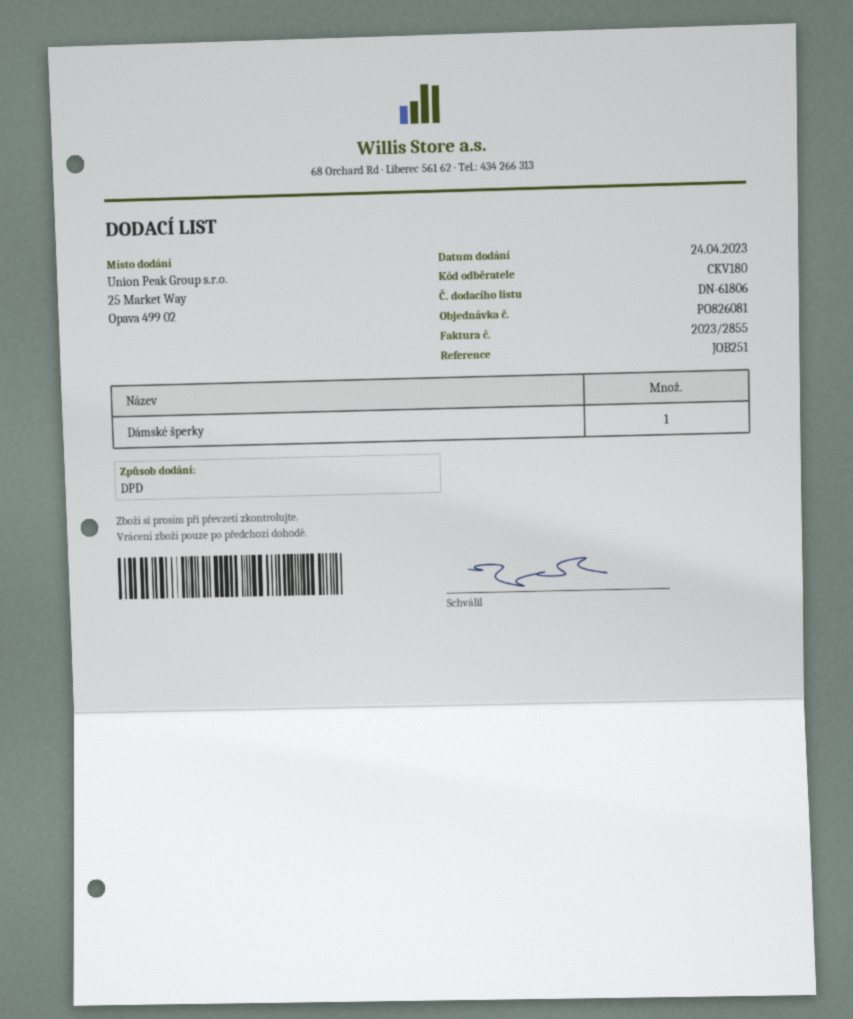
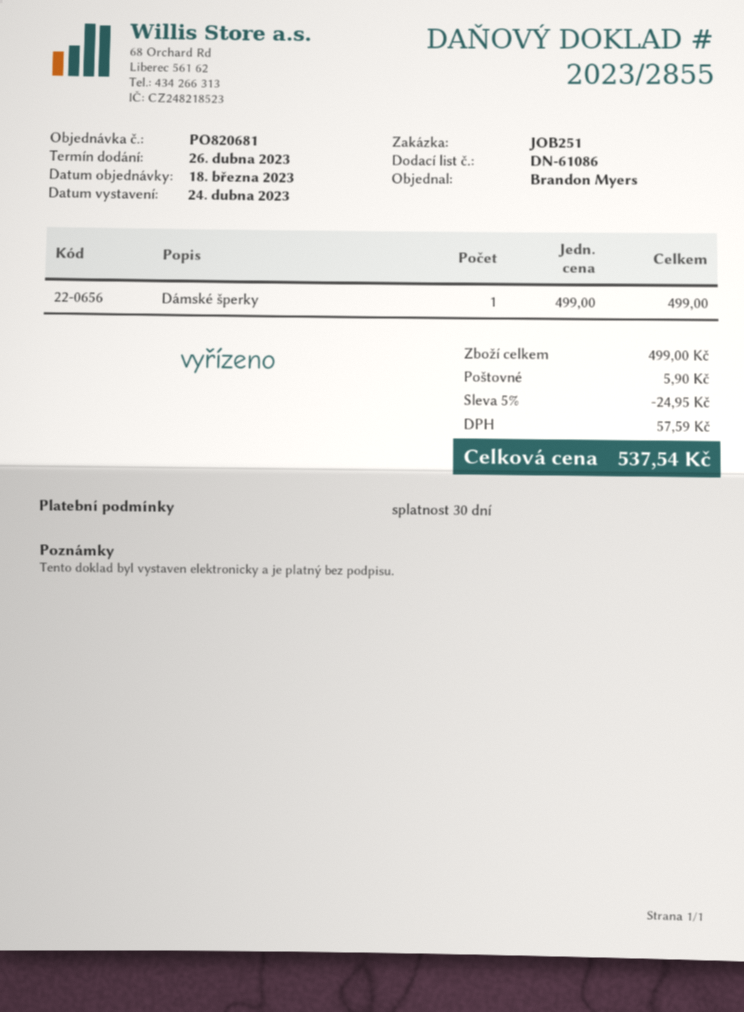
order number: PO826081 -> PO820681
delivery note number: DN-61806 -> DN-61086
delivery date: 2023-04-24 -> 2023-04-26

